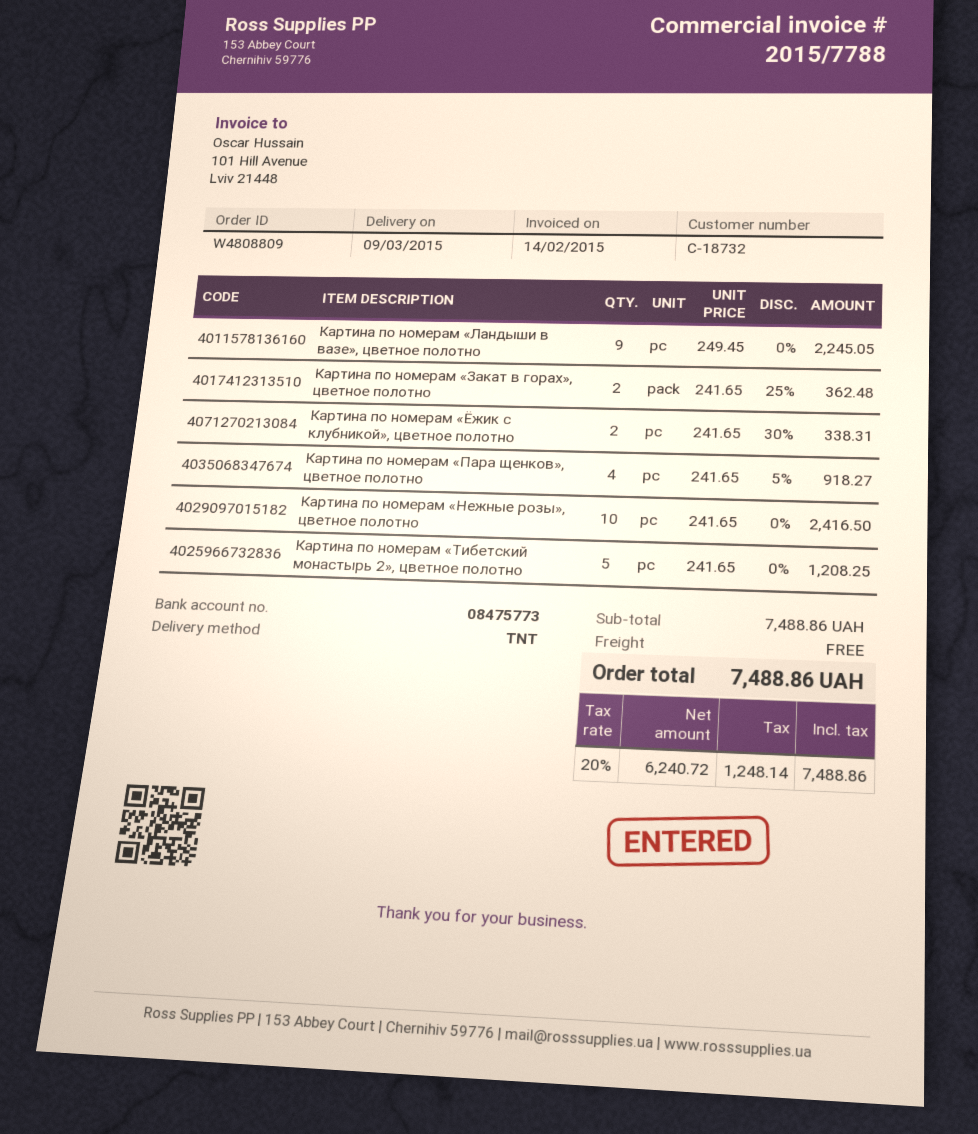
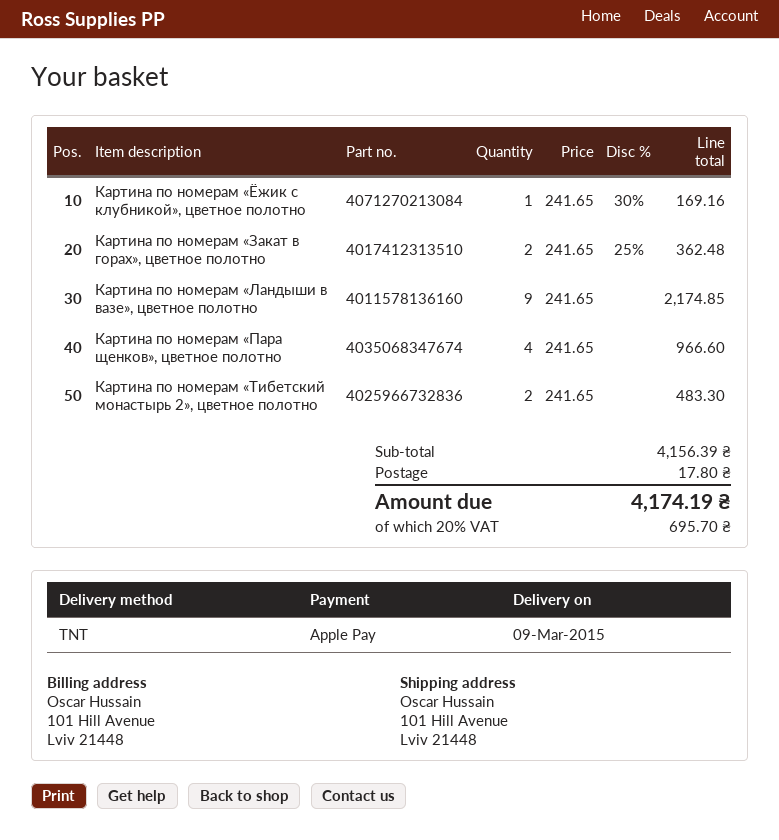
Картина по номерам «Ландыши в вазе», цветное полотно: 9 x 249.45 = 2245.05 -> 9 x 241.65 = 2174.85
Картина по номерам «Ёжик с клубникой», цветное полотно: 2 x 241.65 - 30% = 338.31 -> 1 x 241.65 - 30% = 169.16
Картина по номерам «Пара щенков», цветное полотно: 4 x 241.65 - 5% = 918.27 -> 4 x 241.65 = 966.60
Картина по номерам «Нежные розы», цветное полотно: 10 x 241.65 = 2416.50 -> none
Картина по номерам «Тибетский монастырь 2», цветное полотно: 5 x 241.65 = 1208.25 -> 2 x 241.65 = 483.30
subtotal: 7488.86 -> 4156.39
shipping: 0.00 -> 17.80
tax: 20% = 1248.14 -> 20% = 695.70
total: 7488.86 -> 4174.19

